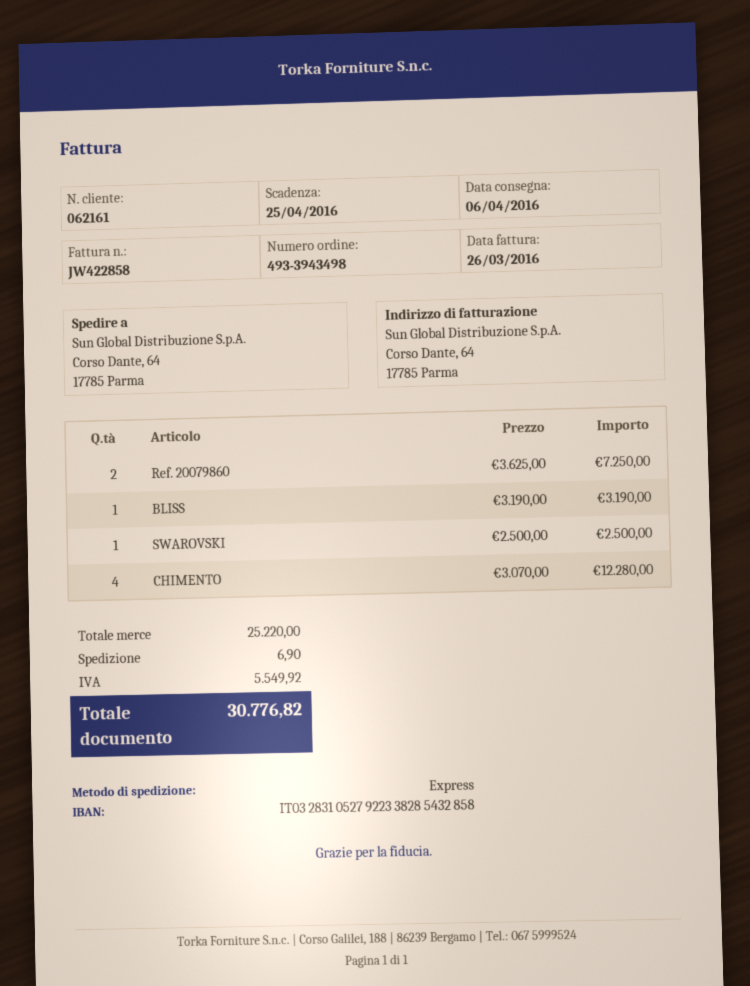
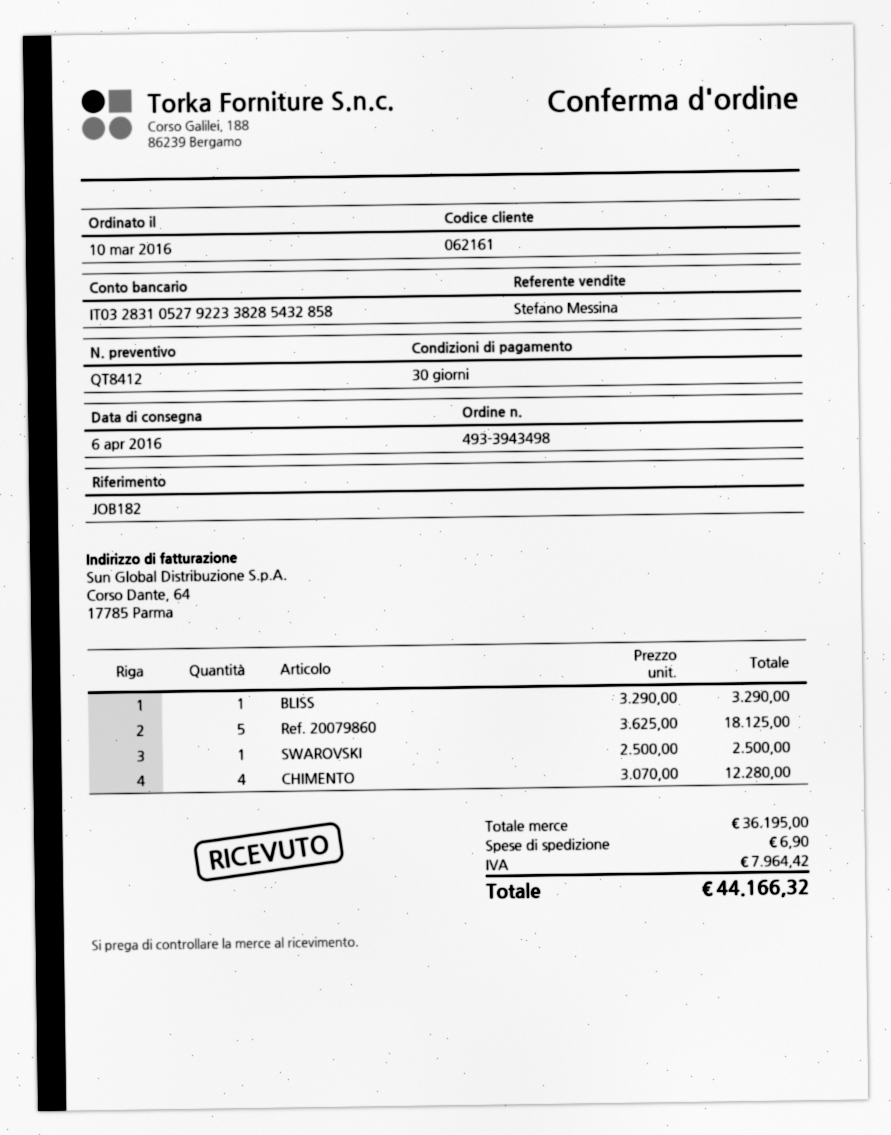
Ref. 20079860: 2 x 3625.00 = 7250.00 -> 5 x 3625.00 = 18125.00
BLISS: 1 x 3190.00 = 3190.00 -> 1 x 3290.00 = 3290.00
subtotal: 25220.00 -> 36195.00
tax: 5549.92 -> 7964.42
total: 30776.82 -> 44166.32

